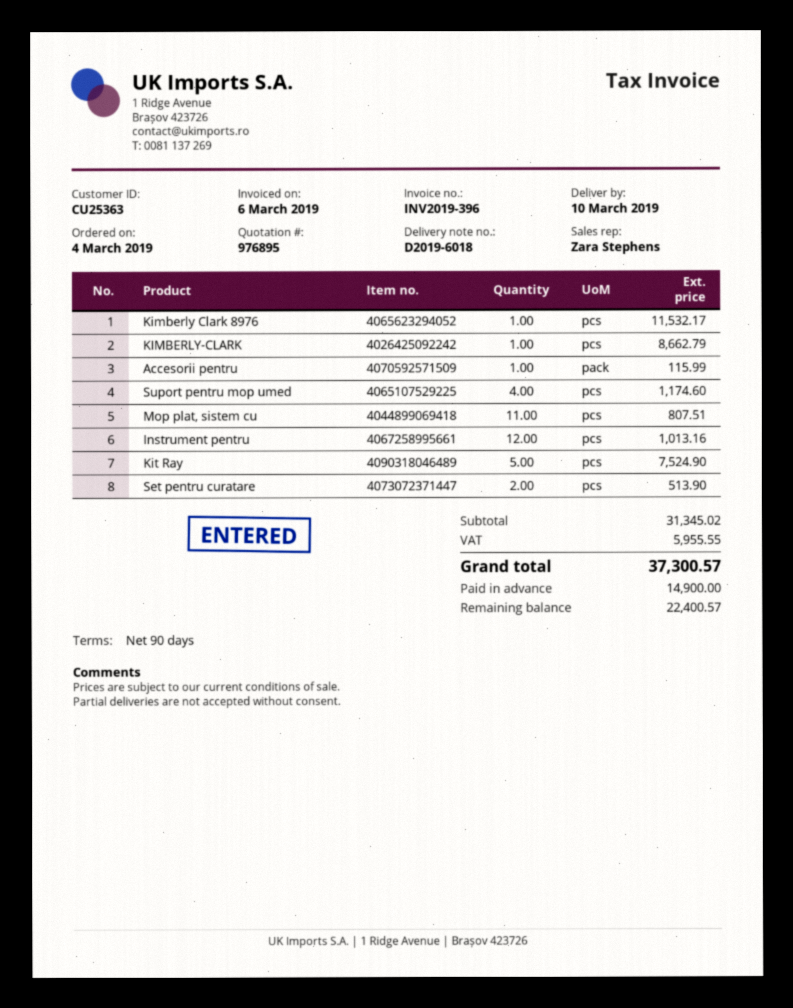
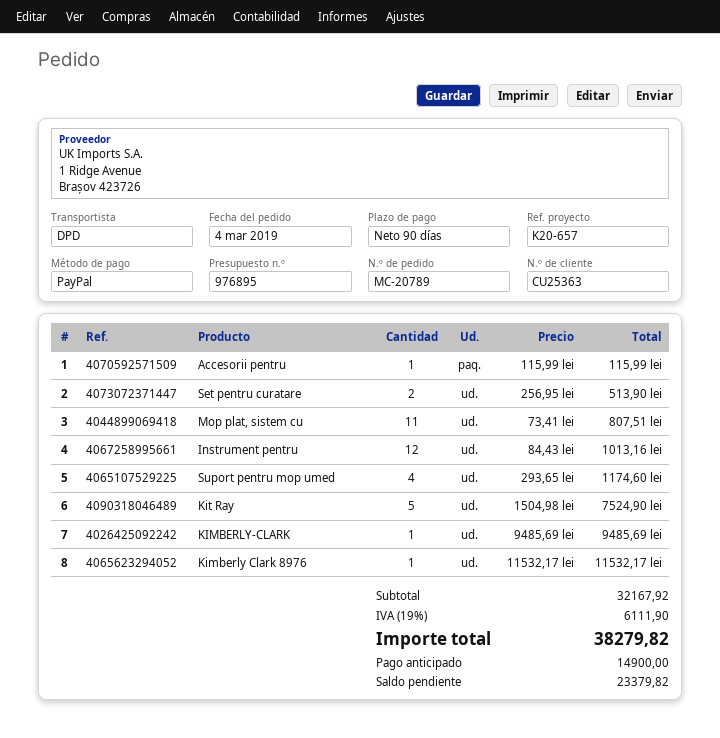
KIMBERLY-CLARK: 1 for 8662.79 -> 1 for 9485.69
subtotal: 31345.02 -> 32167.92
tax: 5955.55 -> 6111.90
total: 37300.57 -> 38279.82
balance: 22400.57 -> 23379.82

